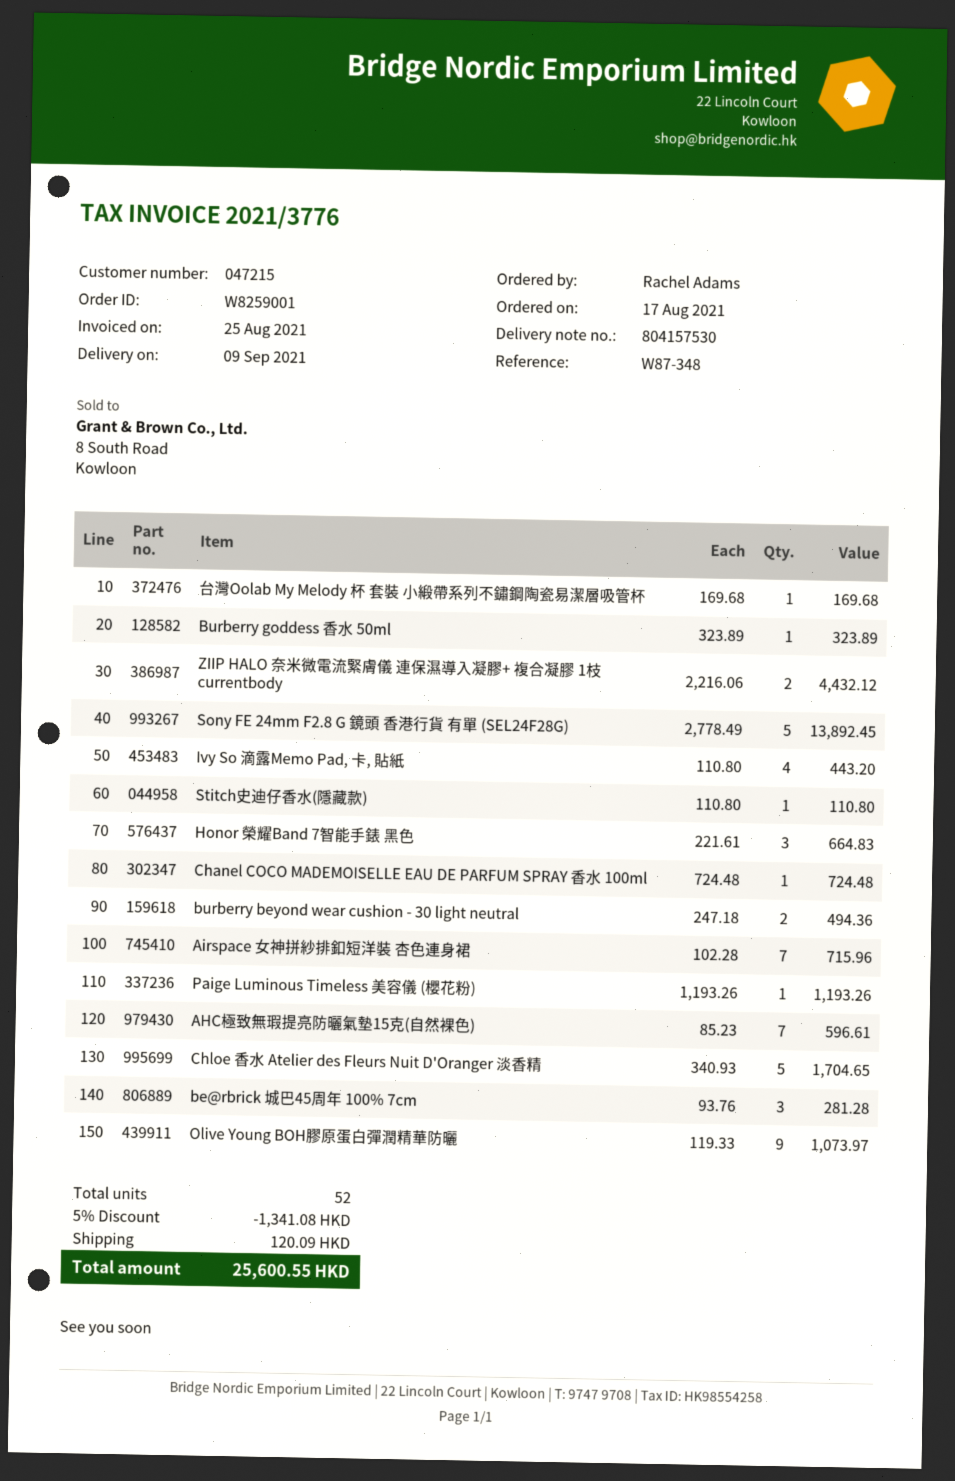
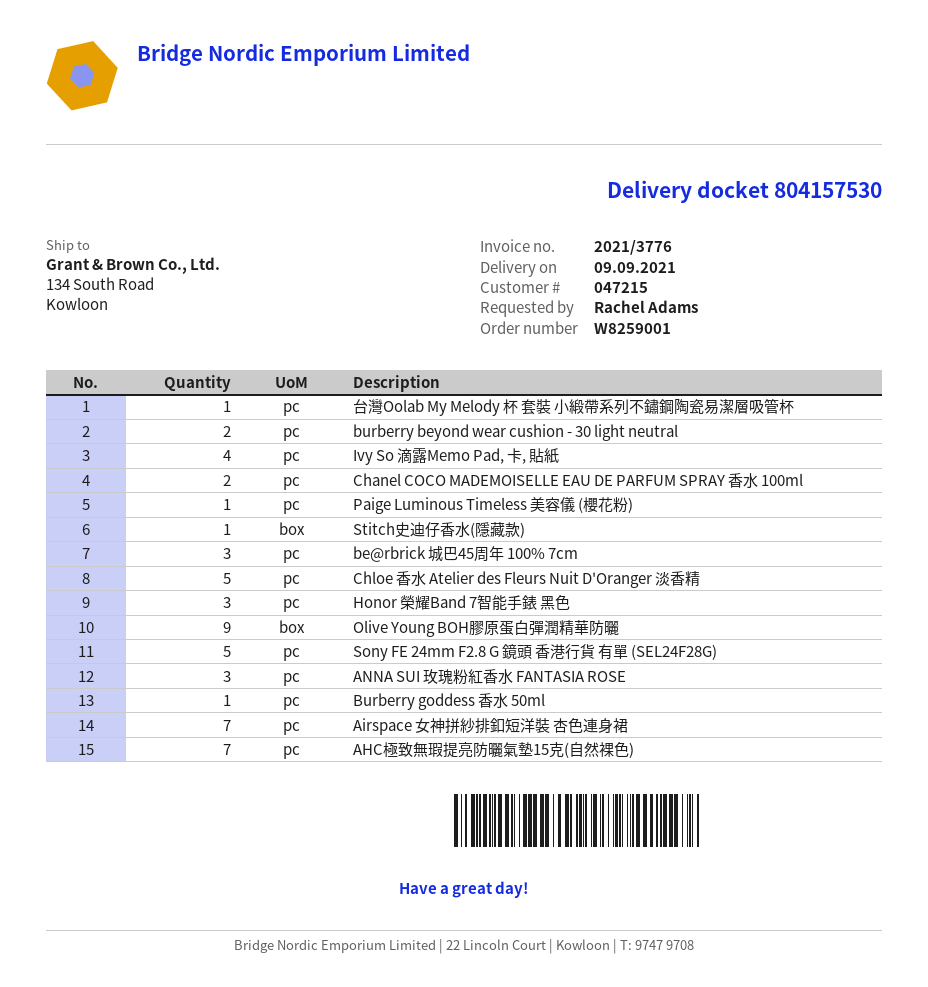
ZIIP HALO 奈米微電流緊膚儀 連保濕導入凝膠+ 複合凝膠 1枝 currentbody: 2 -> none
Chanel COCO MADEMOISELLE EAU DE PARFUM SPRAY 香水 100ml: 1 -> 2
ANNA SUI 玫瑰粉紅香水 FANTASIA ROSE: none -> 3

